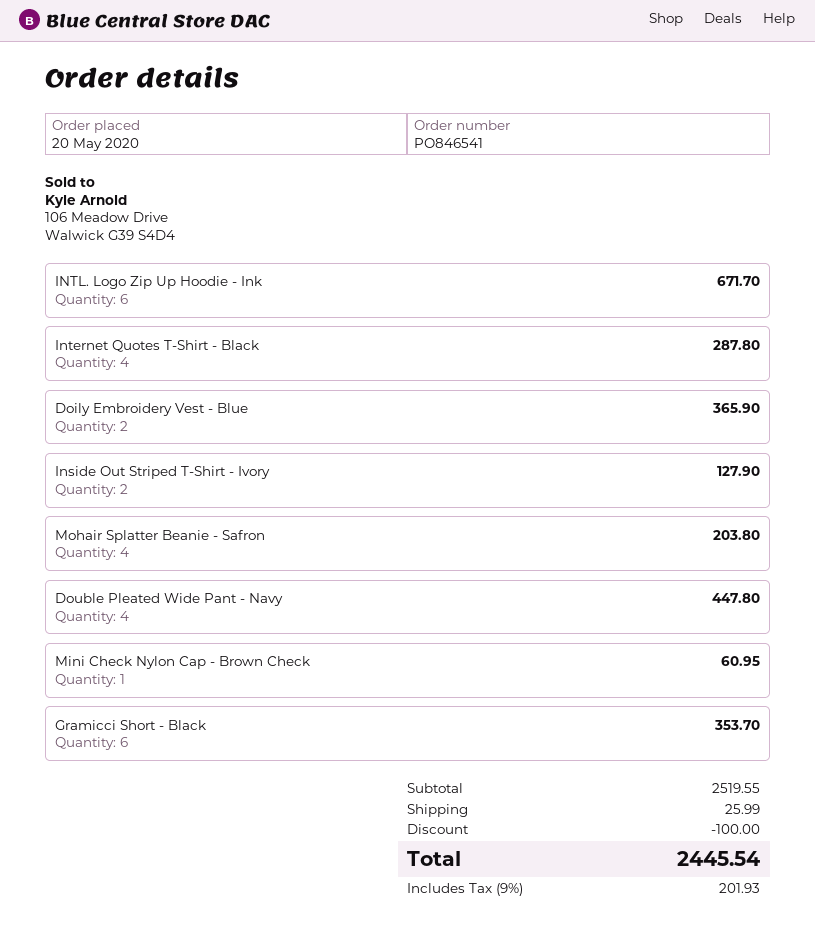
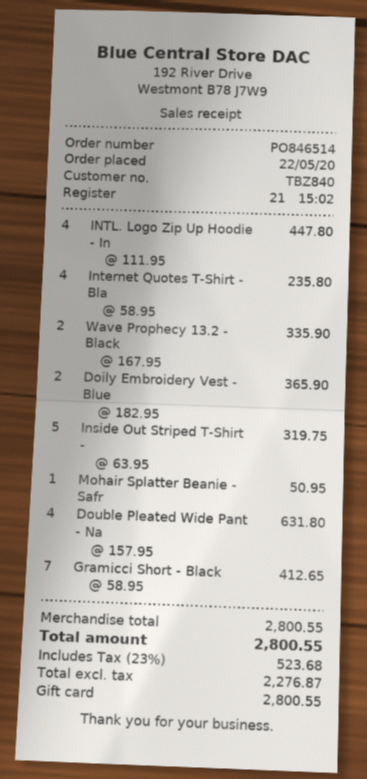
order number: PO846541 -> PO846514
order date: 2020-05-20 -> 2020-05-22
INTL. Logo Zip Up Hoodie - Ink: 6 for 671.70 -> 4 for 447.80
Internet Quotes T-Shirt - Black: 4 for 287.80 -> 4 for 235.80
Inside Out Striped T-Shirt - Ivory: 2 for 127.90 -> 5 for 319.75
Mohair Splatter Beanie - Safron: 4 for 203.80 -> 1 for 50.95
Double Pleated Wide Pant - Navy: 4 for 447.80 -> 4 for 631.80
Mini Check Nylon Cap - Brown Check: 1 for 60.95 -> none
Gramicci Short - Black: 6 for 353.70 -> 7 for 412.65
Wave Prophecy 13.2 - Black: none -> 2 for 335.90
subtotal: 2519.55 -> 2800.55
discount: 100.00 -> none
shipping: 25.99 -> none
tax: 9% = 201.93 -> 23% = 523.68
total: 2445.54 -> 2800.55

